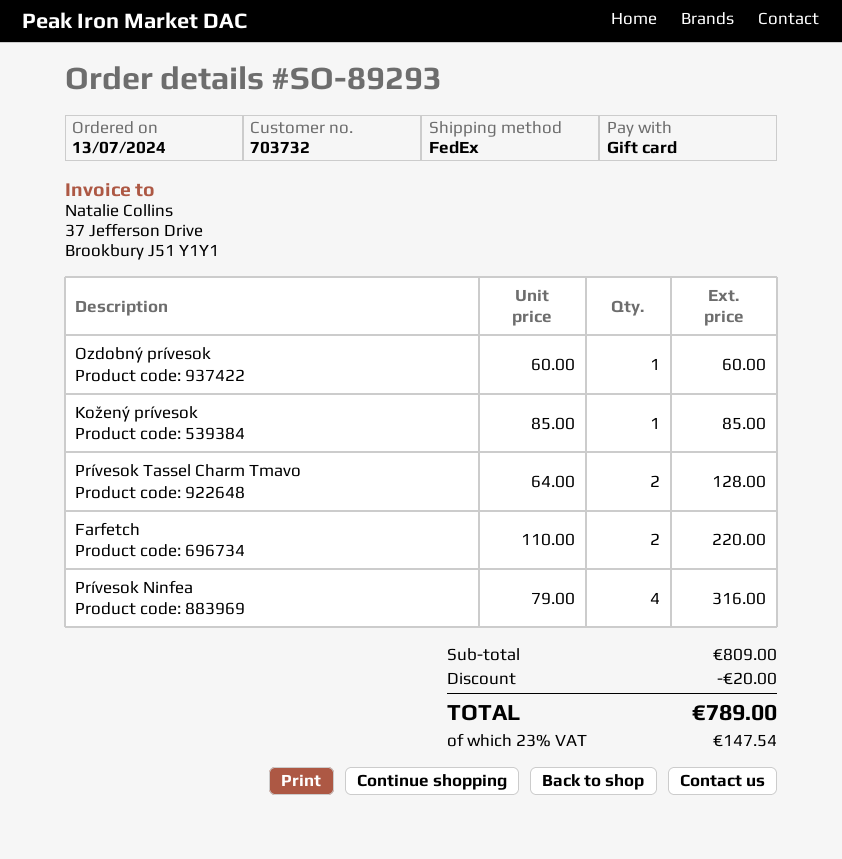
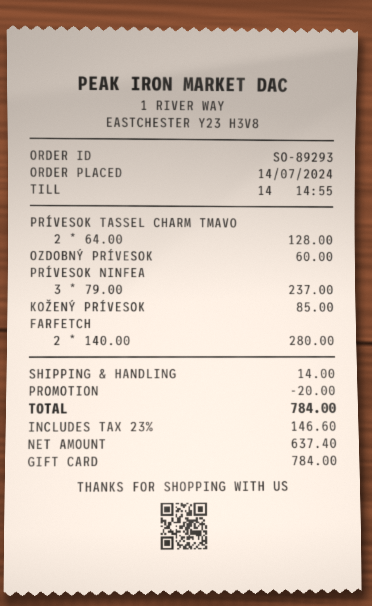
order date: 2024-07-13 -> 2024-07-14
Farfetch: 2 x 110.00 = 220.00 -> 2 x 140.00 = 280.00
Prívesok Ninfea: 4 x 79.00 = 316.00 -> 3 x 79.00 = 237.00
shipping: none -> 14.00
tax: 23% = 147.54 -> 23% = 146.60
total: 789.00 -> 784.00

